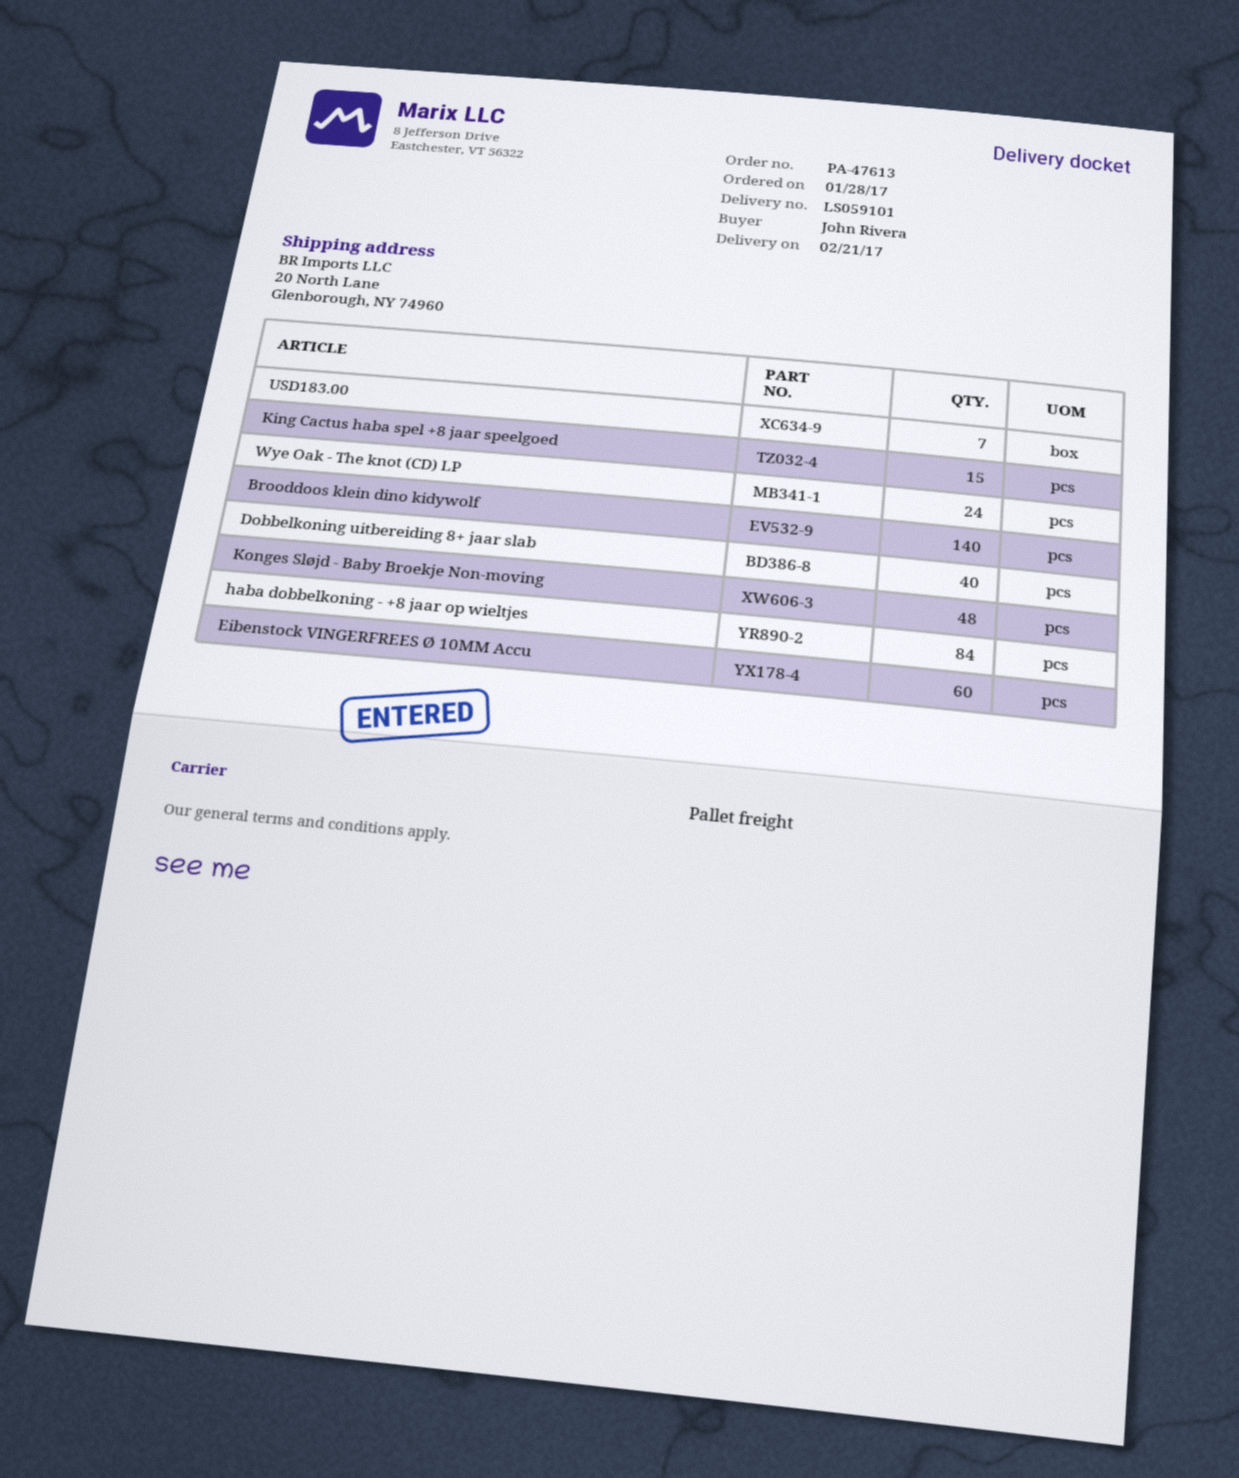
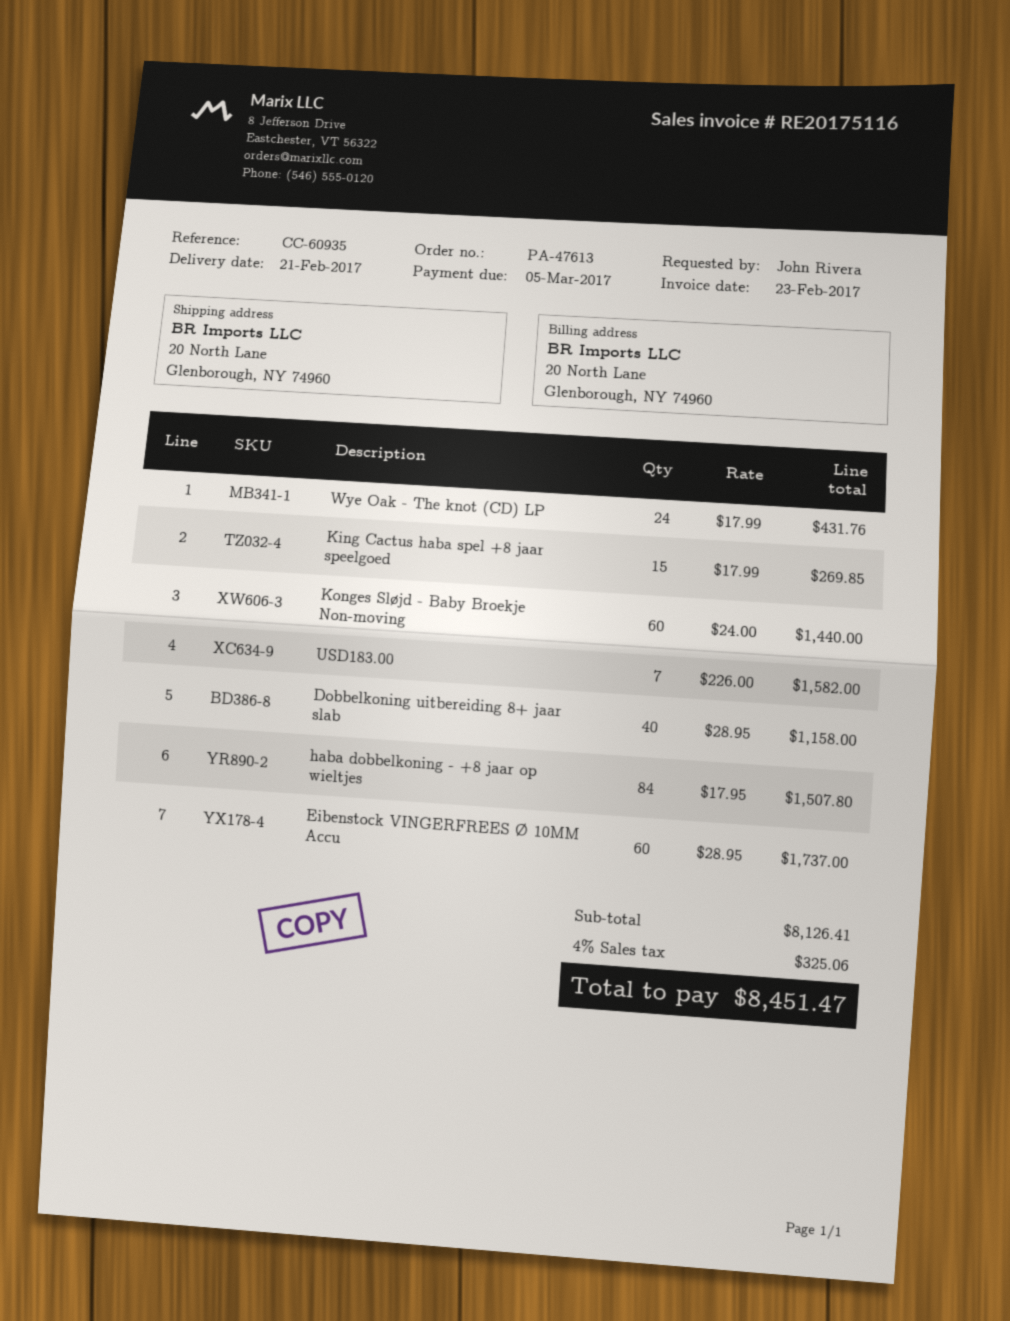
Brooddoos klein dino kidywolf: 140 -> none
Konges Sløjd - Baby Broekje Non-moving: 48 -> 60

